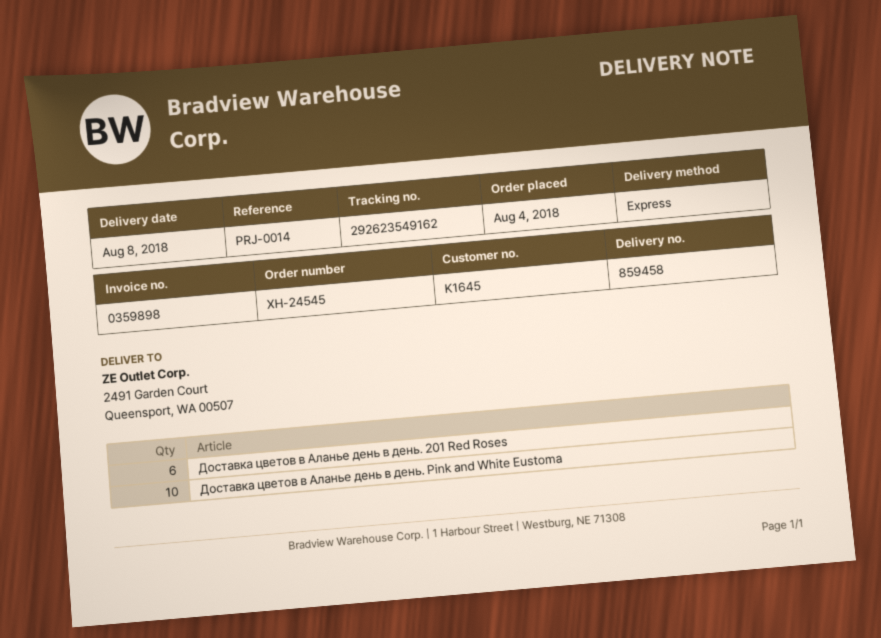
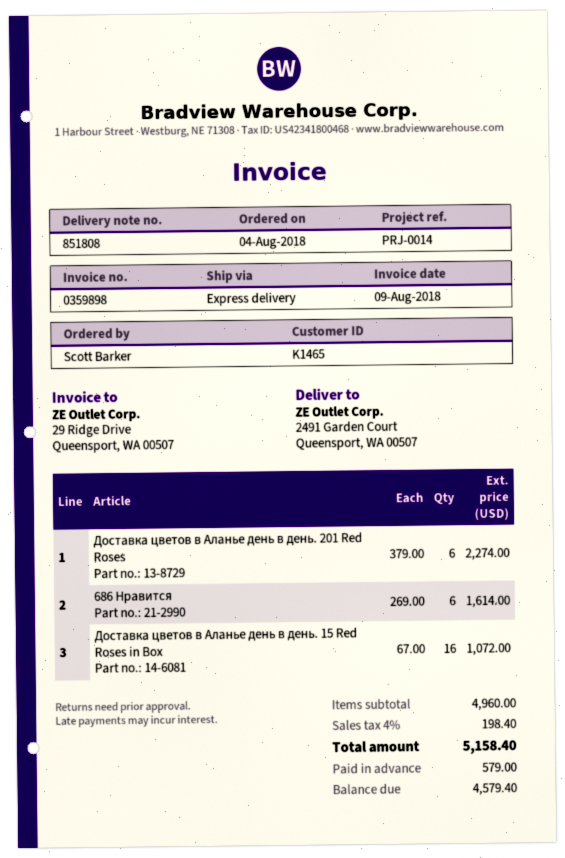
delivery note number: 859458 -> 851808
customer number: K1645 -> K1465
Доставка цветов в Аланье день в день. Pink and White Eustoma: 10 -> none
686 Нравится: none -> 6
Доставка цветов в Аланье день в день. 15 Red Roses in Box: none -> 16

